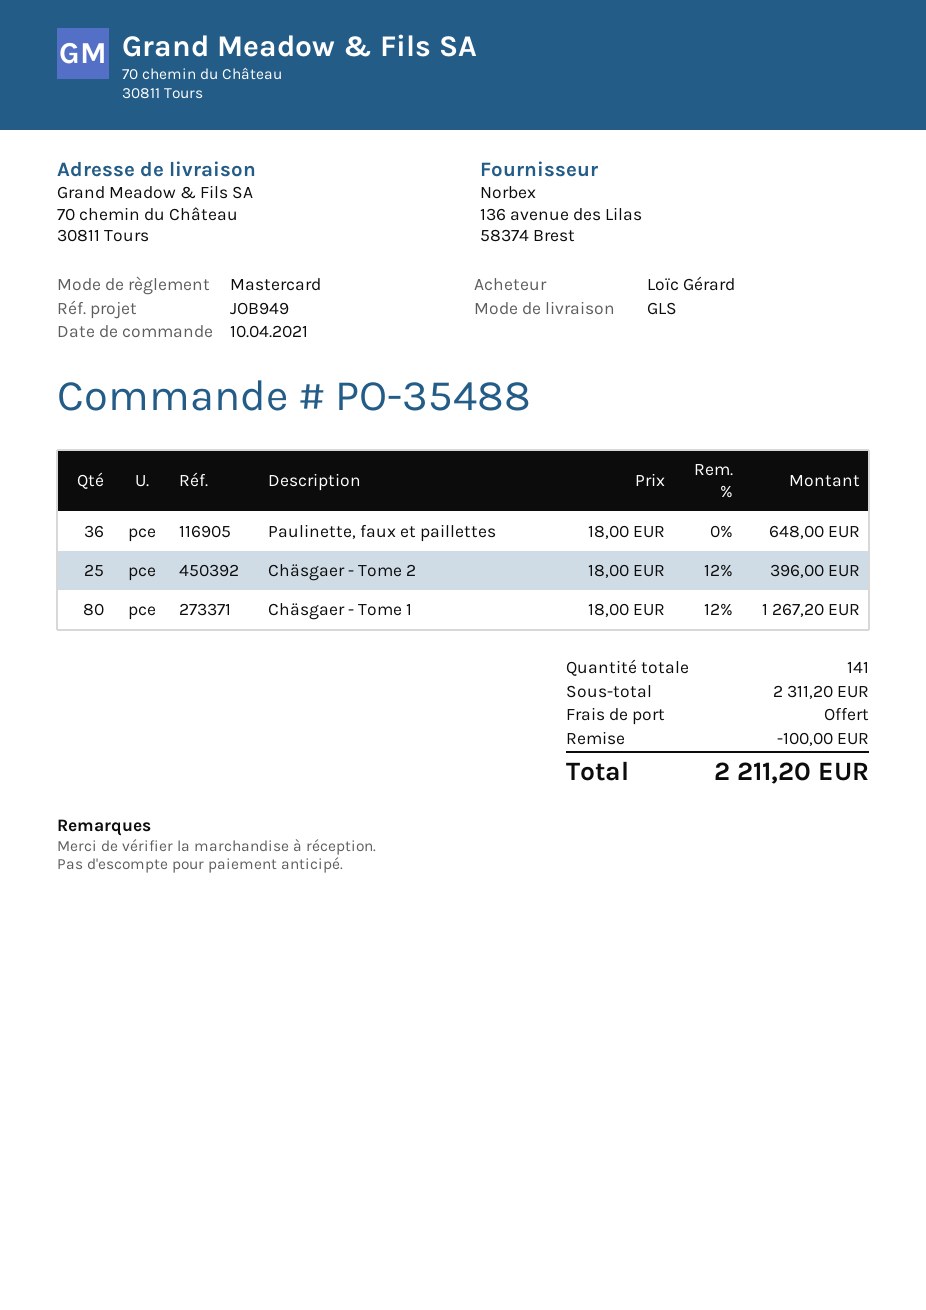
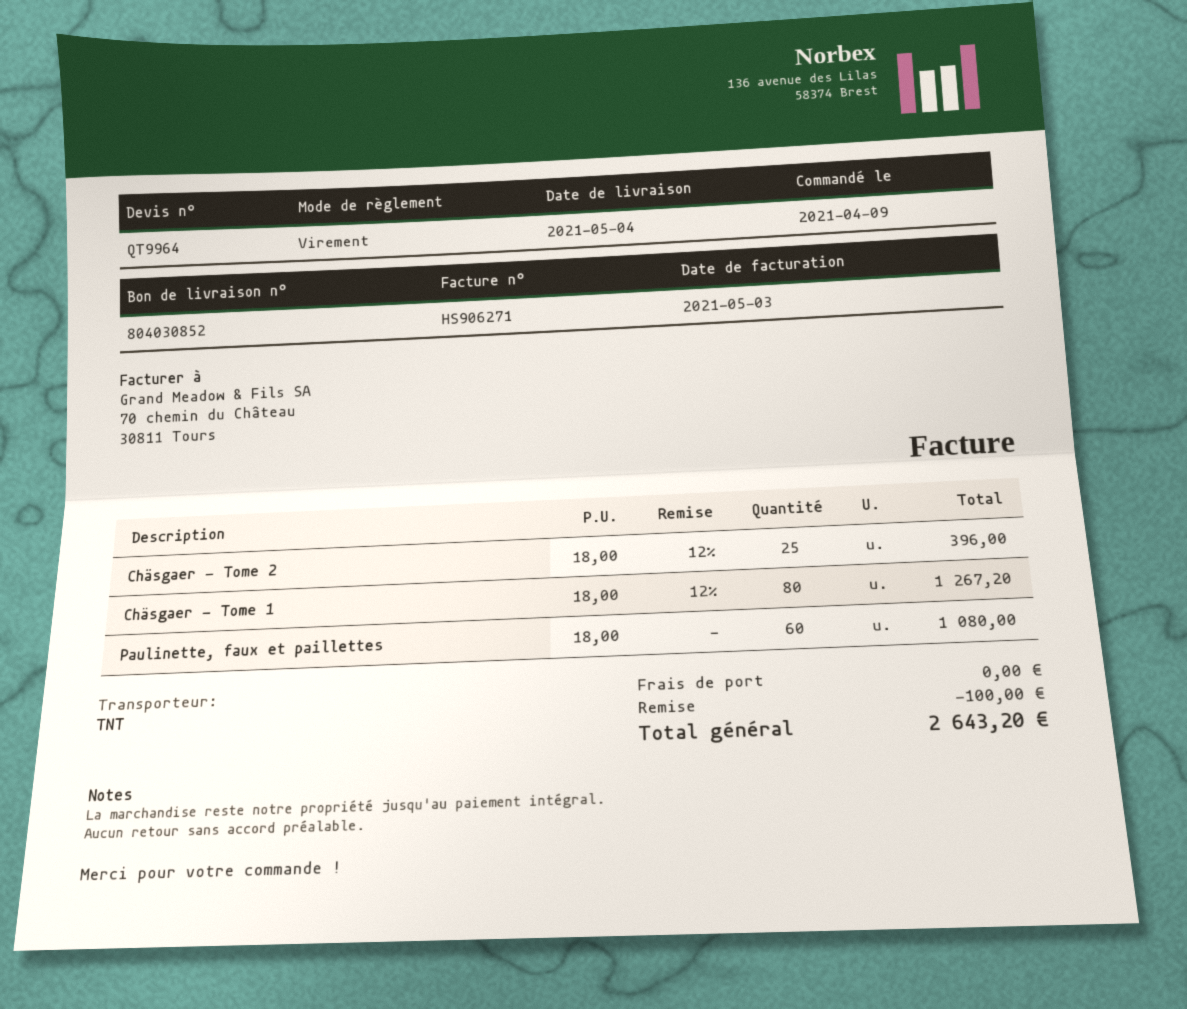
order date: 2021-04-10 -> 2021-04-09
payment method: Mastercard -> bank transfer
shipping method: GLS -> TNT
Paulinette, faux et paillettes: 36 x 18.00 = 648.00 -> 60 x 18.00 = 1080.00
total: 2211.20 -> 2643.20

